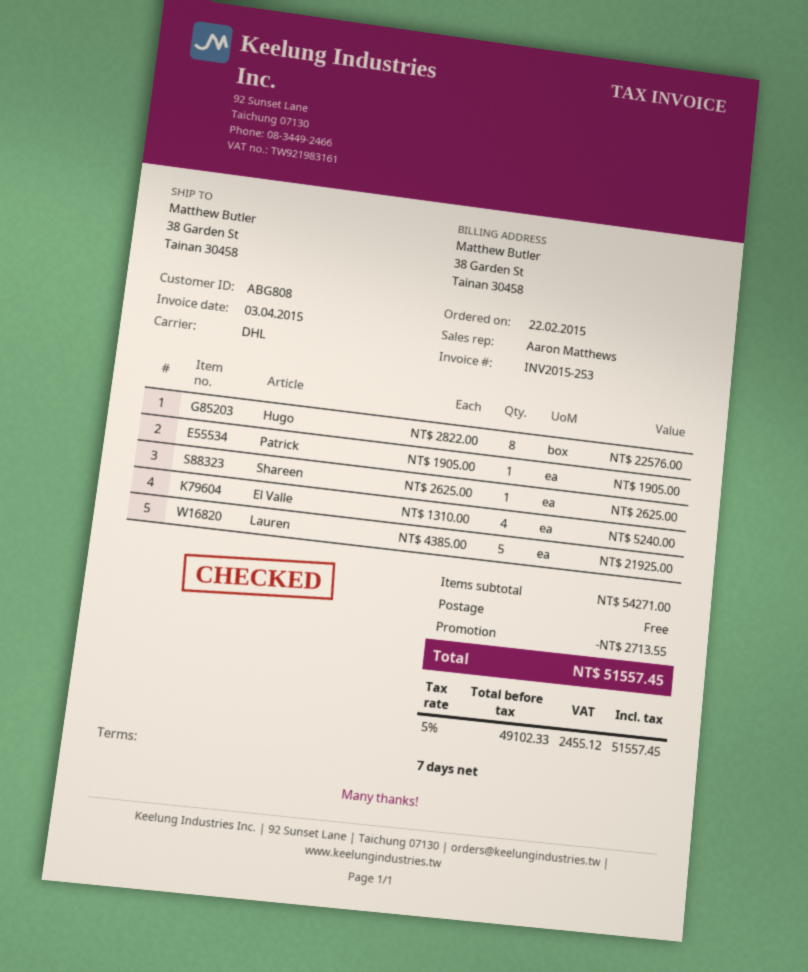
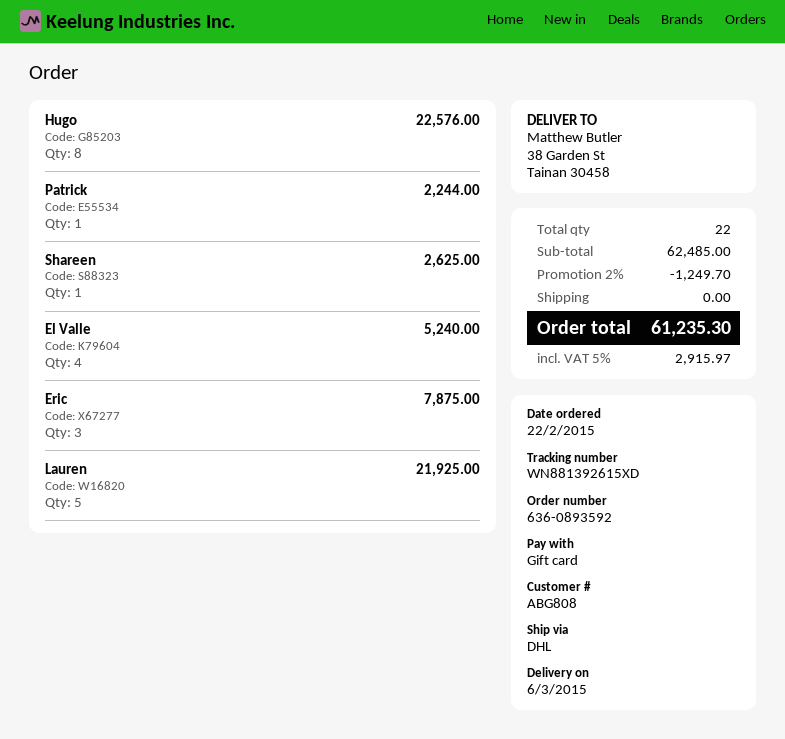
Patrick: 1 for 1905.00 -> 1 for 2244.00
Eric: none -> 3 for 7875.00
subtotal: 54271.00 -> 62485.00
discount: 2713.55 -> 1249.70
tax: 5% = 2455.12 -> 5% = 2915.97
total: 51557.45 -> 61235.30

